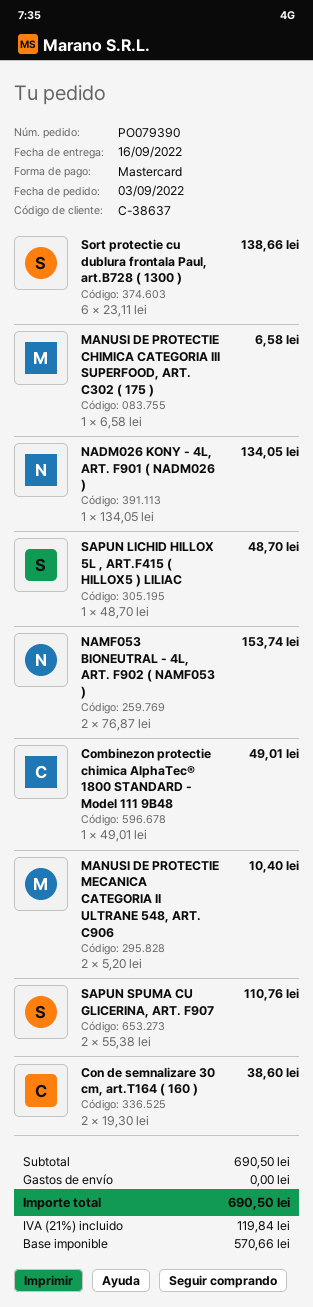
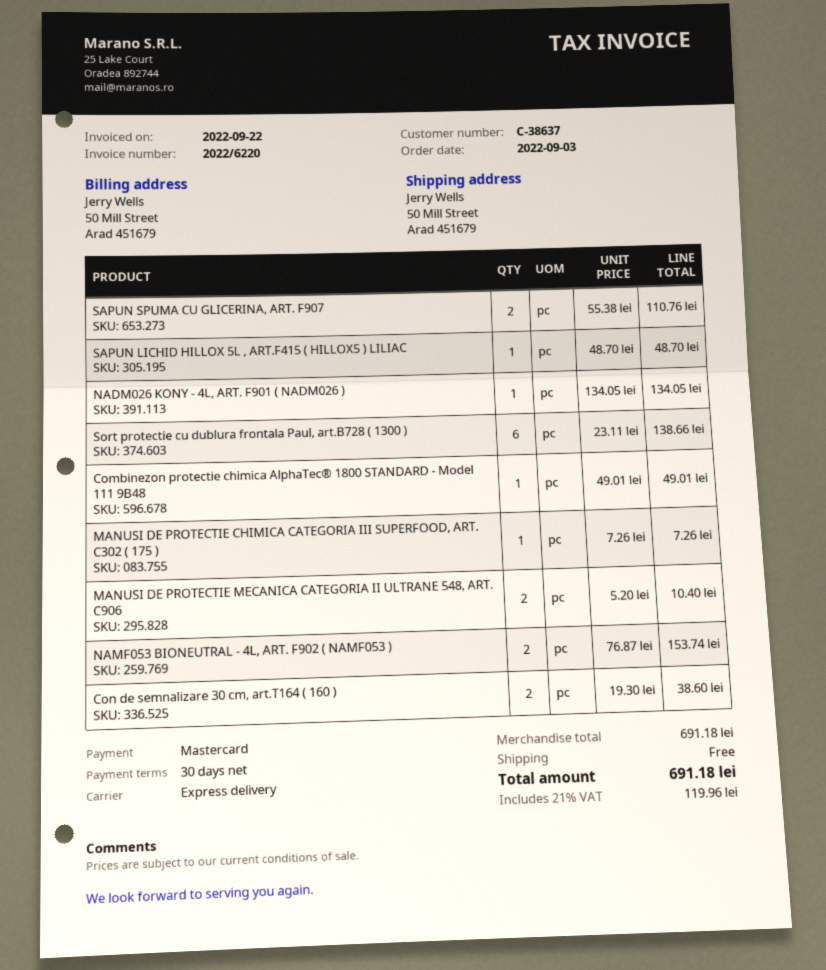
MANUSI DE PROTECTIE CHIMICA CATEGORIA III SUPERFOOD, ART. C302 ( 175 ): 1 x 6.58 = 6.58 -> 1 x 7.26 = 7.26
subtotal: 690.50 -> 691.18
tax: 21% = 119.84 -> 21% = 119.96
total: 690.50 -> 691.18

